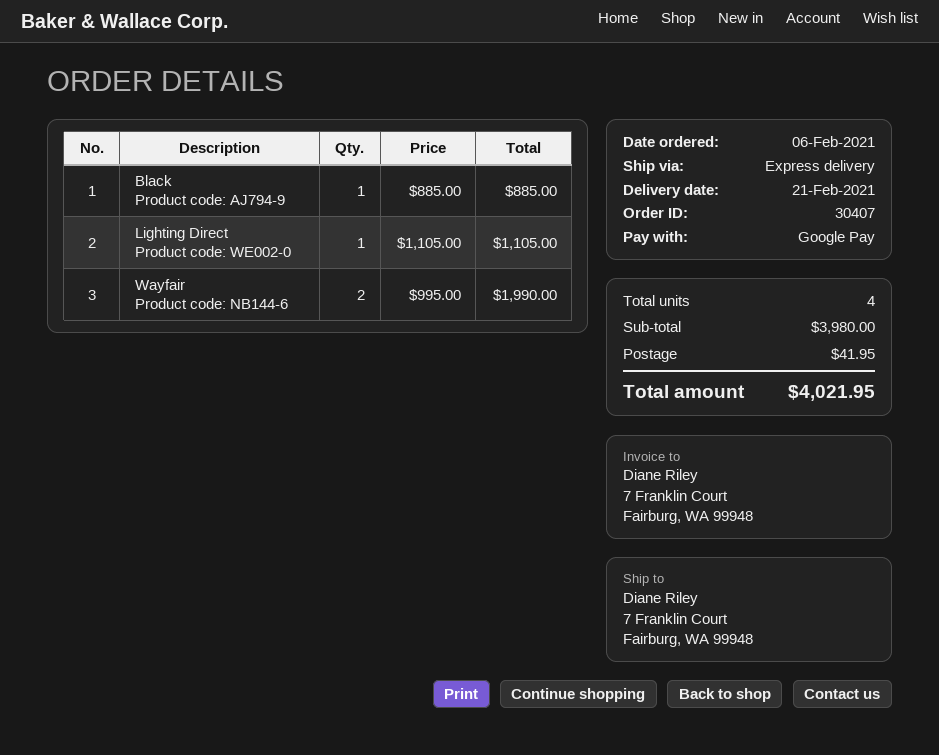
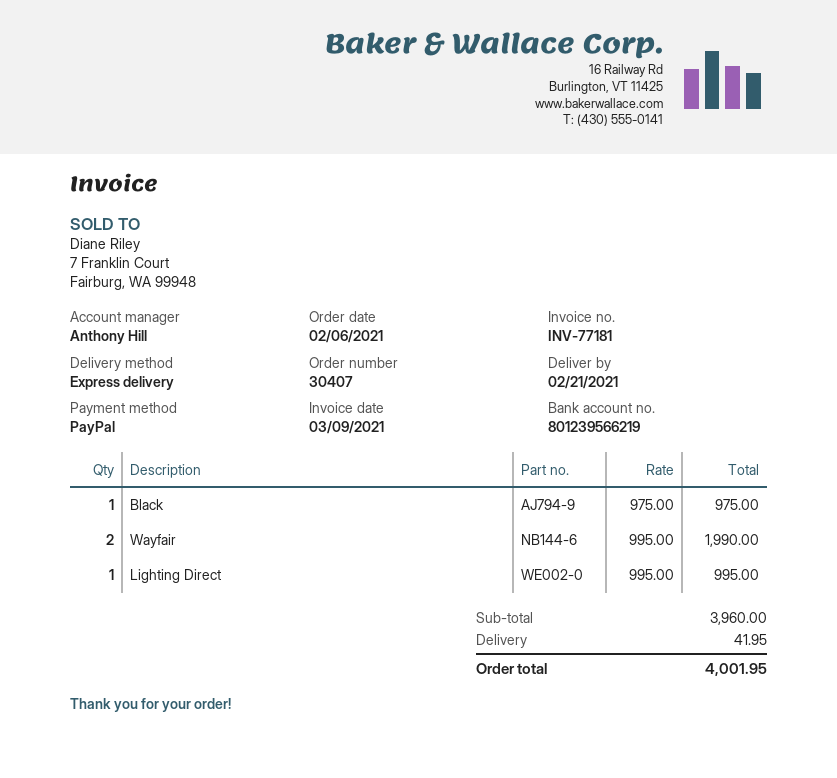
payment method: Google Pay -> PayPal
Black: 1 x 885.00 = 885.00 -> 1 x 975.00 = 975.00
Lighting Direct: 1 x 1105.00 = 1105.00 -> 1 x 995.00 = 995.00
subtotal: 3980.00 -> 3960.00
total: 4021.95 -> 4001.95

